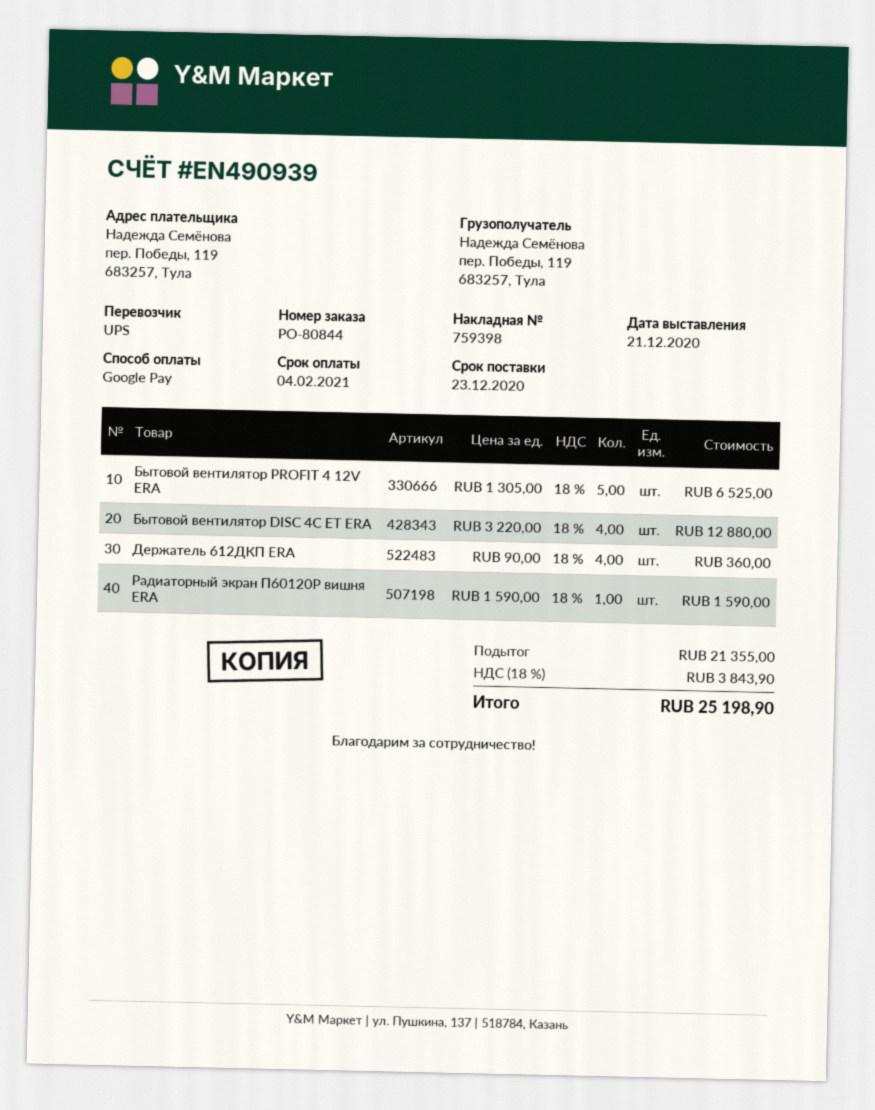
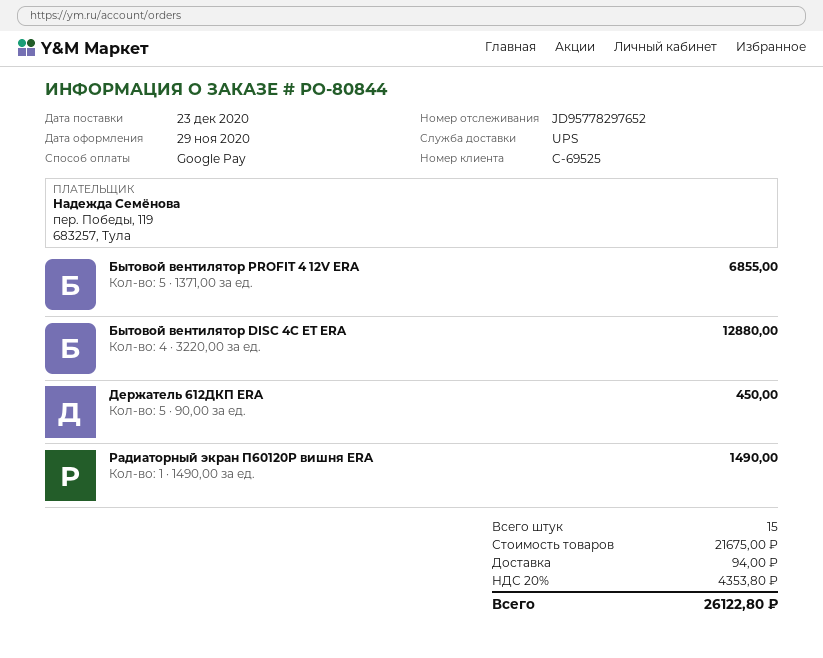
Бытовой вентилятор PROFIT 4 12V ERA: 5 x 1305.00 = 6525.00 -> 5 x 1371.00 = 6855.00
Держатель 612ДКП ERA: 4 x 90.00 = 360.00 -> 5 x 90.00 = 450.00
Радиаторный экран П60120Р вишня ERA: 1 x 1590.00 = 1590.00 -> 1 x 1490.00 = 1490.00
subtotal: 21355.00 -> 21675.00
shipping: none -> 94.00
tax: 18% = 3843.90 -> 20% = 4353.80
total: 25198.90 -> 26122.80

